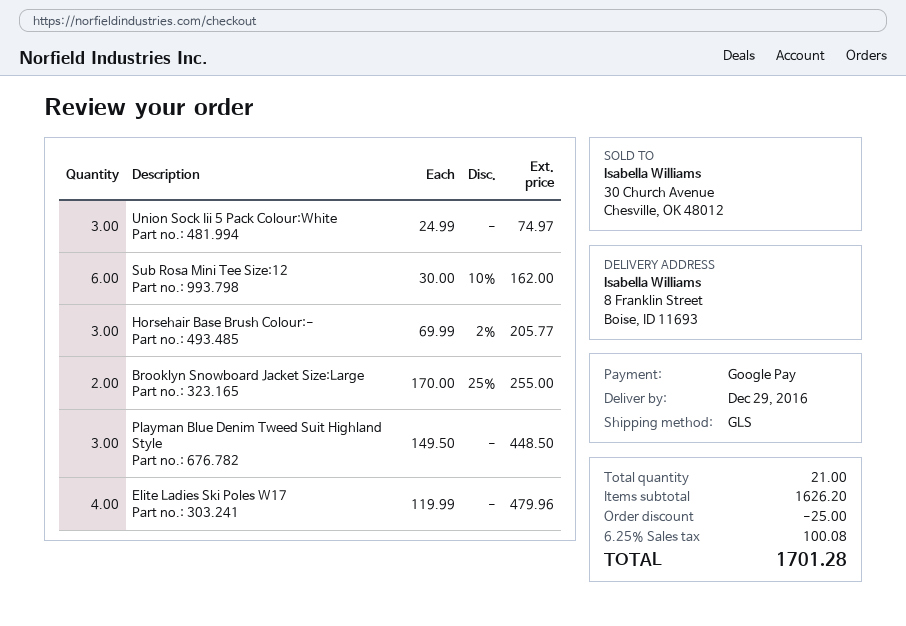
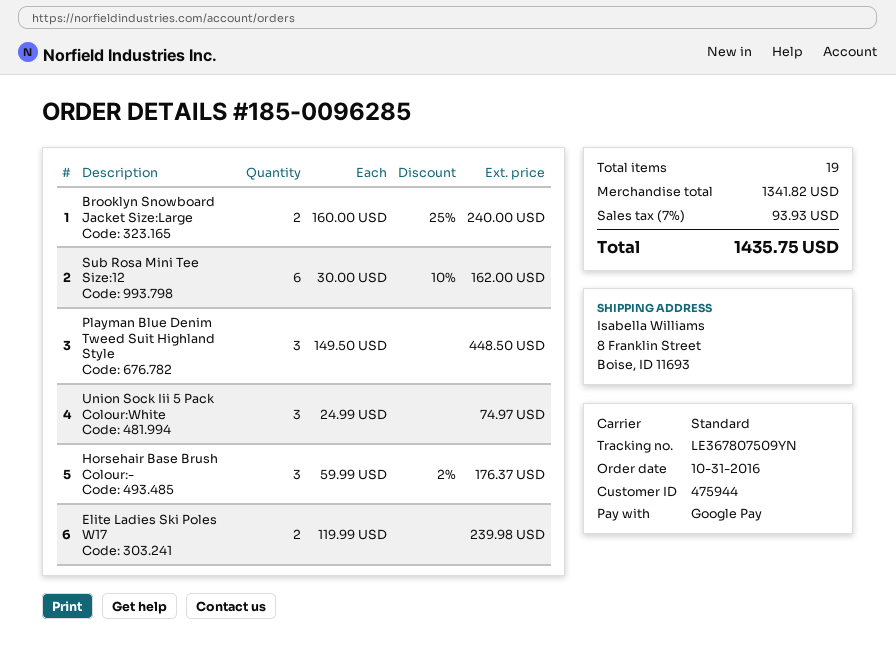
shipping method: GLS -> standard
Horsehair Base Brush Colour:-: 3 x 69.99 - 2% = 205.77 -> 3 x 59.99 - 2% = 176.37
Brooklyn Snowboard Jacket Size:Large: 2 x 170.00 - 25% = 255.00 -> 2 x 160.00 - 25% = 240.00
Elite Ladies Ski Poles W17: 4 x 119.99 = 479.96 -> 2 x 119.99 = 239.98
total quantity: 21 -> 19
subtotal: 1626.20 -> 1341.82
discount: 25.00 -> none
tax: 6.25% = 100.08 -> 7% = 93.93
total: 1701.28 -> 1435.75

